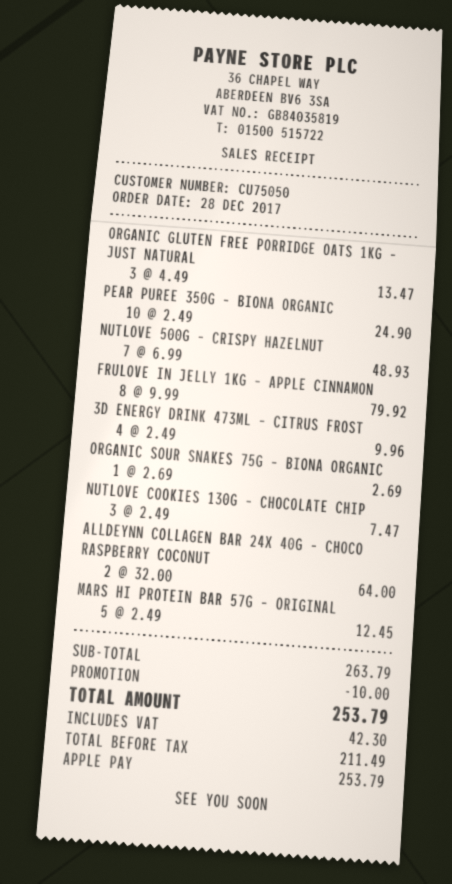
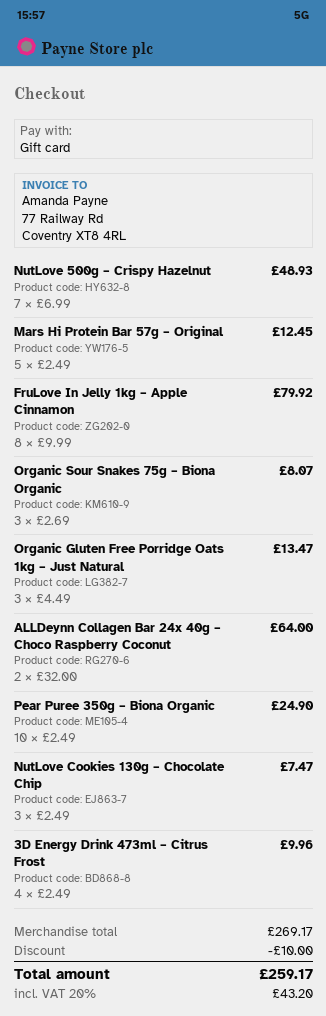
payment method: Apple Pay -> gift card
ORGANIC SOUR SNAKES 75G – BIONA ORGANIC: 1 x 2.69 = 2.69 -> 3 x 2.69 = 8.07
subtotal: 263.79 -> 269.17
tax: 42.30 -> 43.20
total: 253.79 -> 259.17

